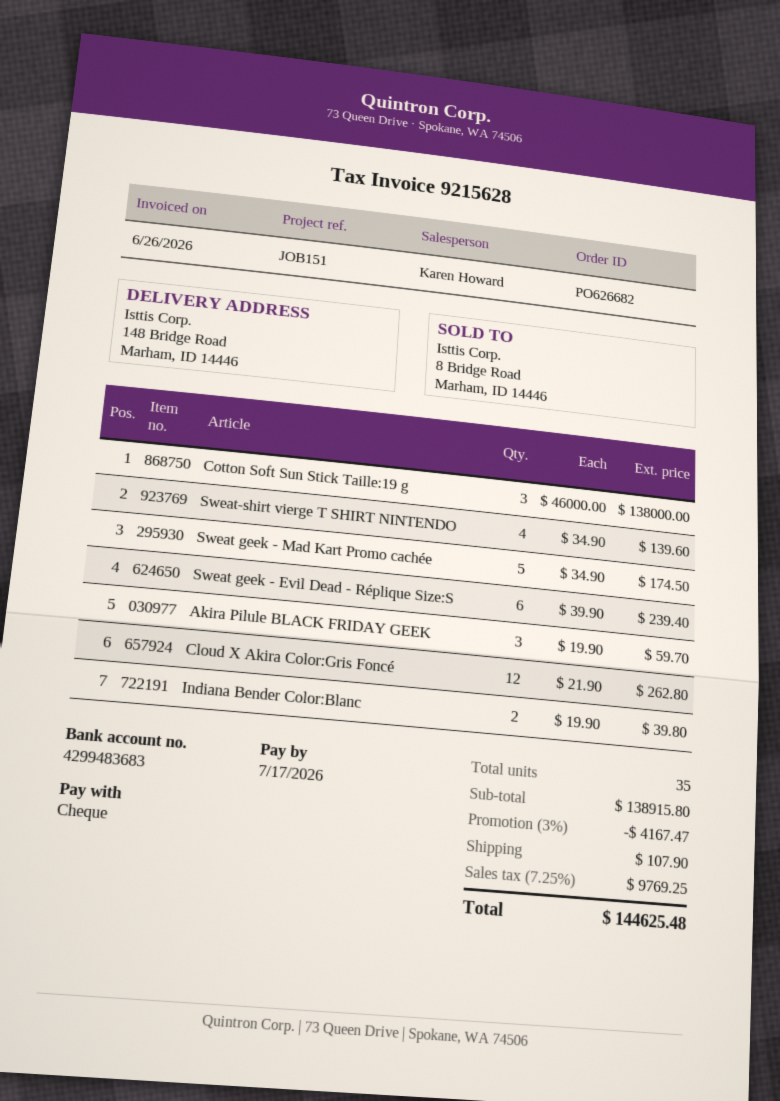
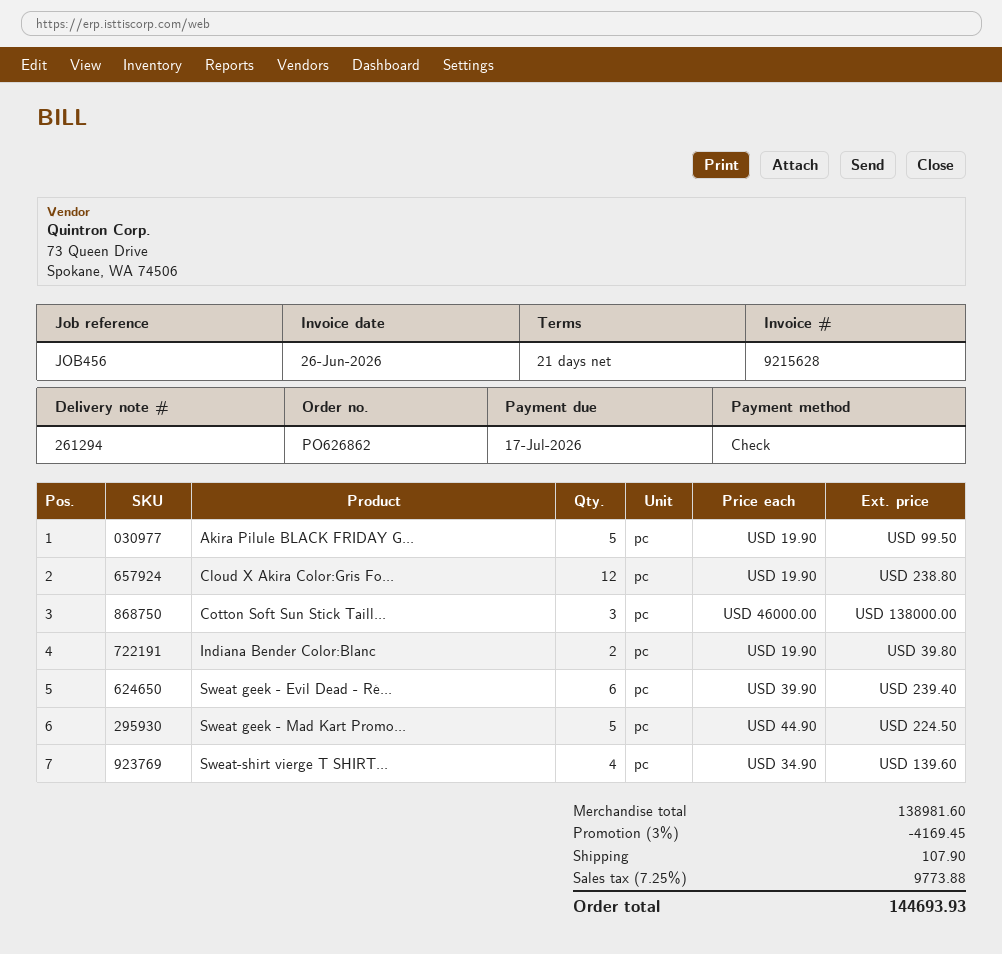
order number: PO626682 -> PO626862
reference: JOB151 -> JOB456
Sweat geek - Mad Kart Promo cachée: 5 x 34.90 = 174.50 -> 5 x 44.90 = 224.50
Akira Pilule BLACK FRIDAY GEEK: 3 x 19.90 = 59.70 -> 5 x 19.90 = 99.50
Cloud X Akira Color:Gris Foncé: 12 x 21.90 = 262.80 -> 12 x 19.90 = 238.80
subtotal: 138915.80 -> 138981.60
discount: 3% = 4167.47 -> 3% = 4169.45
tax: 7.25% = 9769.25 -> 7.25% = 9773.88
total: 144625.48 -> 144693.93

